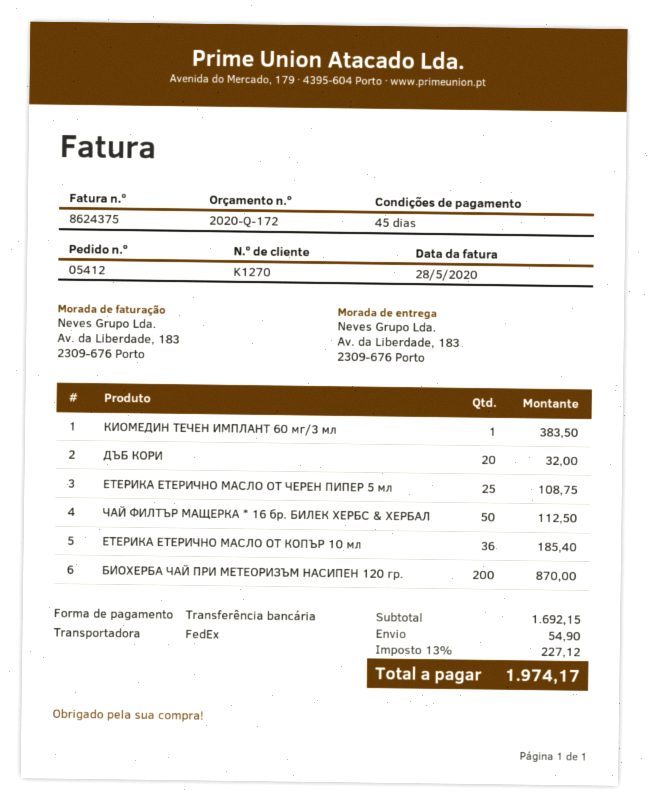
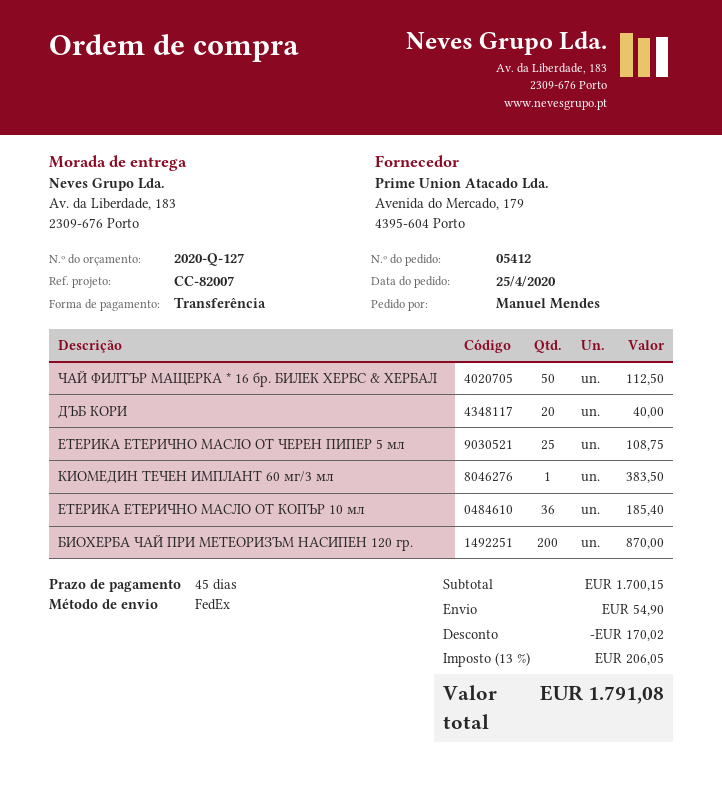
quote number: 2020-Q-172 -> 2020-Q-127
ДЪБ КОРИ: 20 for 32.00 -> 20 for 40.00
subtotal: 1692.15 -> 1700.15
discount: none -> 170.02
tax: 13% = 227.12 -> 13% = 206.05
total: 1974.17 -> 1791.08

